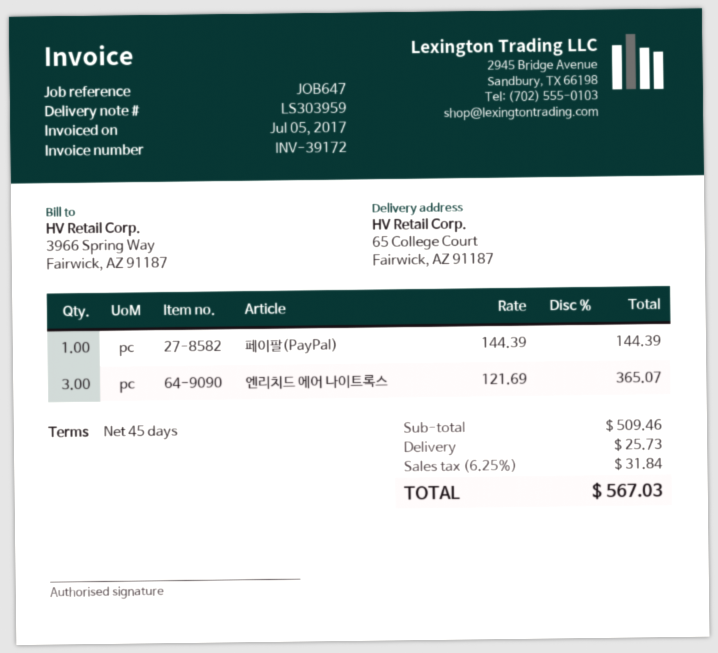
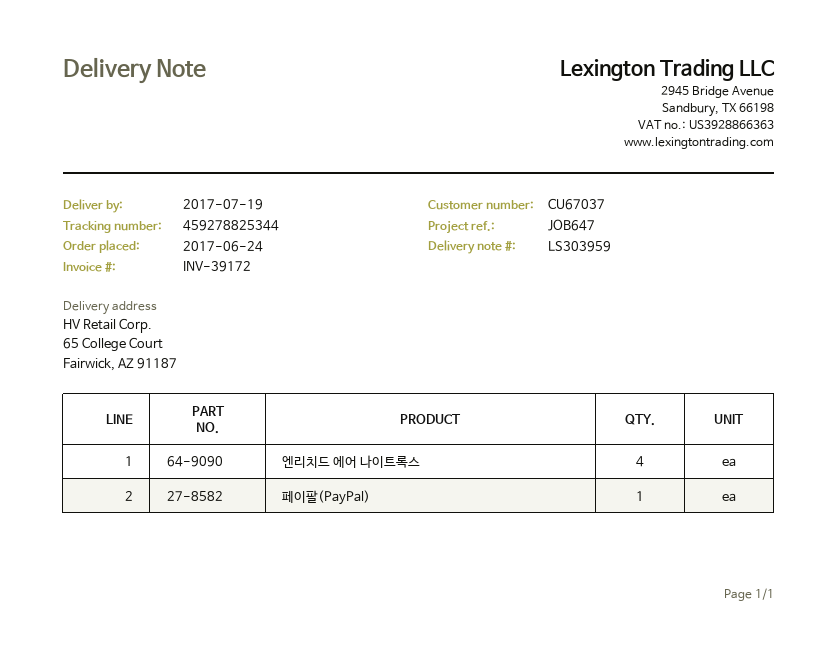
엔리치드 에어 나이트록스: 3 -> 4

